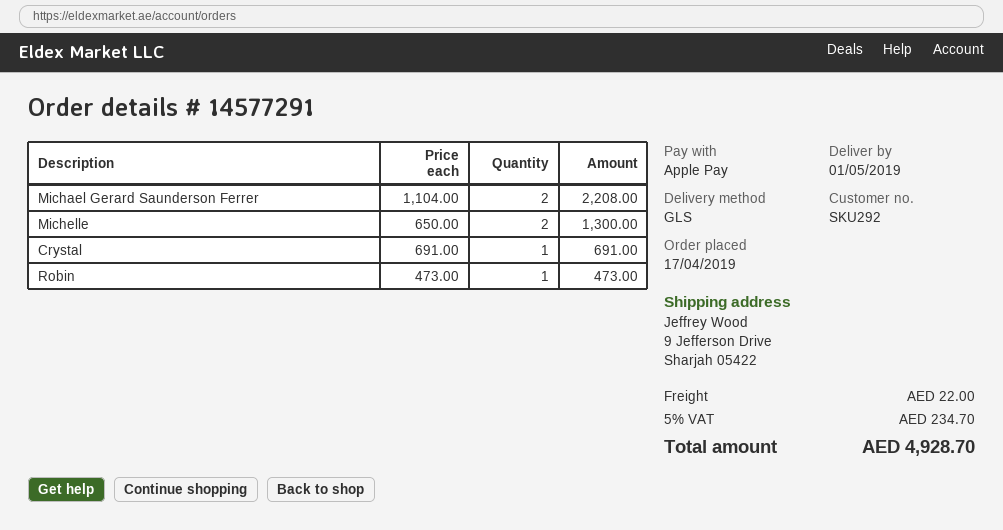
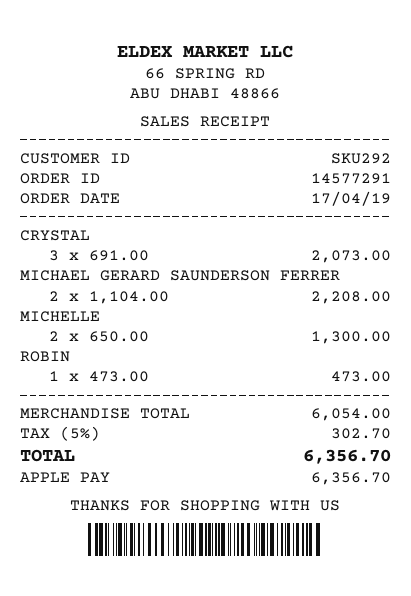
Crystal: 1 x 691.00 = 691.00 -> 3 x 691.00 = 2073.00
shipping: 22.00 -> none
tax: 5% = 234.70 -> 5% = 302.70
total: 4928.70 -> 6356.70

